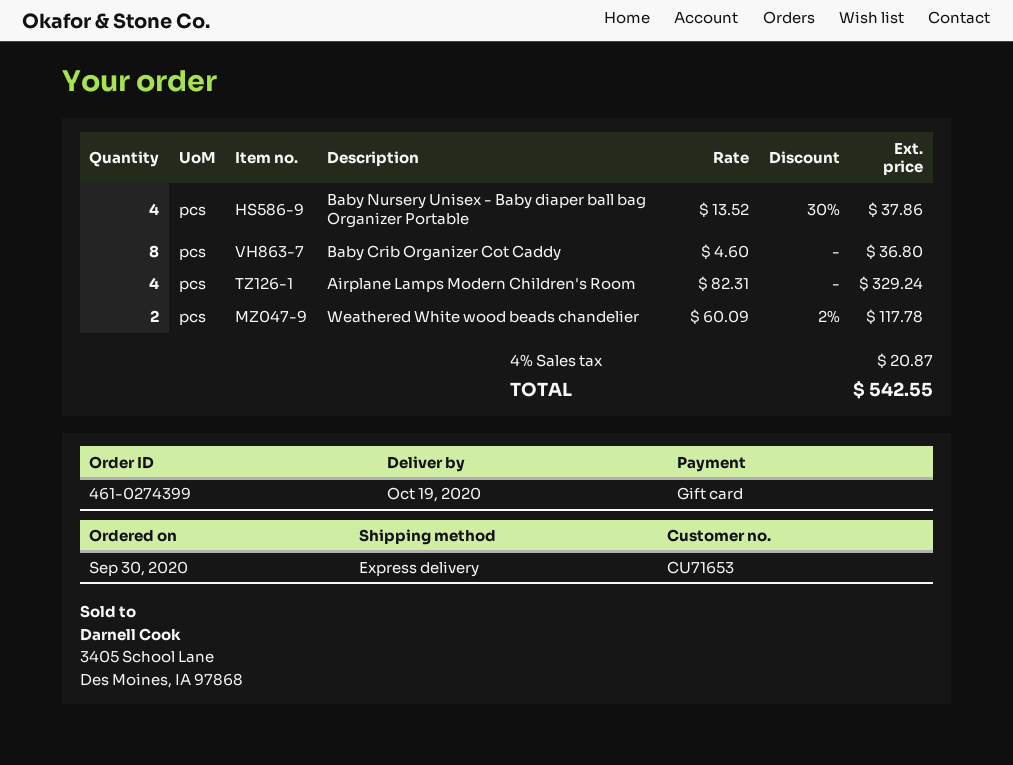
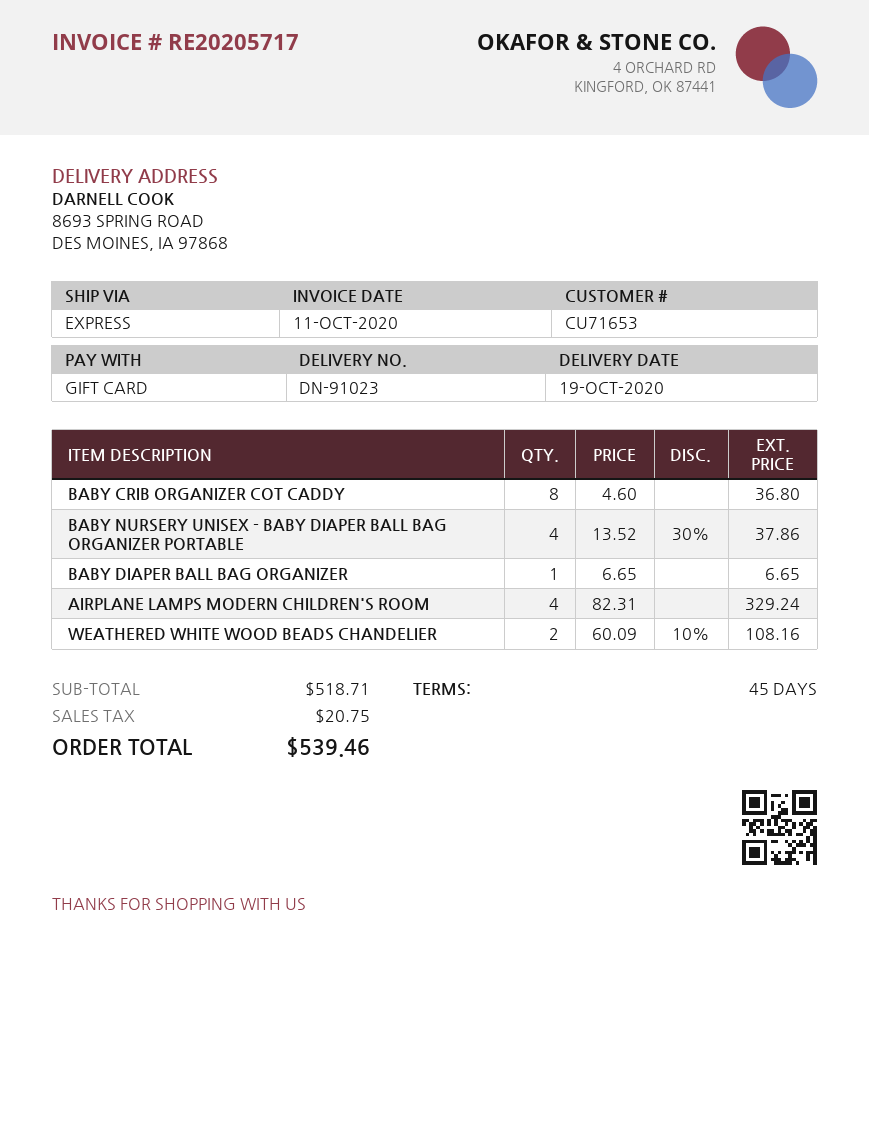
Weathered White wood beads chandelier: 2 x 60.09 - 2% = 117.78 -> 2 x 60.09 - 10% = 108.16
BABY DIAPER BALL BAG ORGANIZER: none -> 1 x 6.65 = 6.65
tax: 20.87 -> 20.75
total: 542.55 -> 539.46

